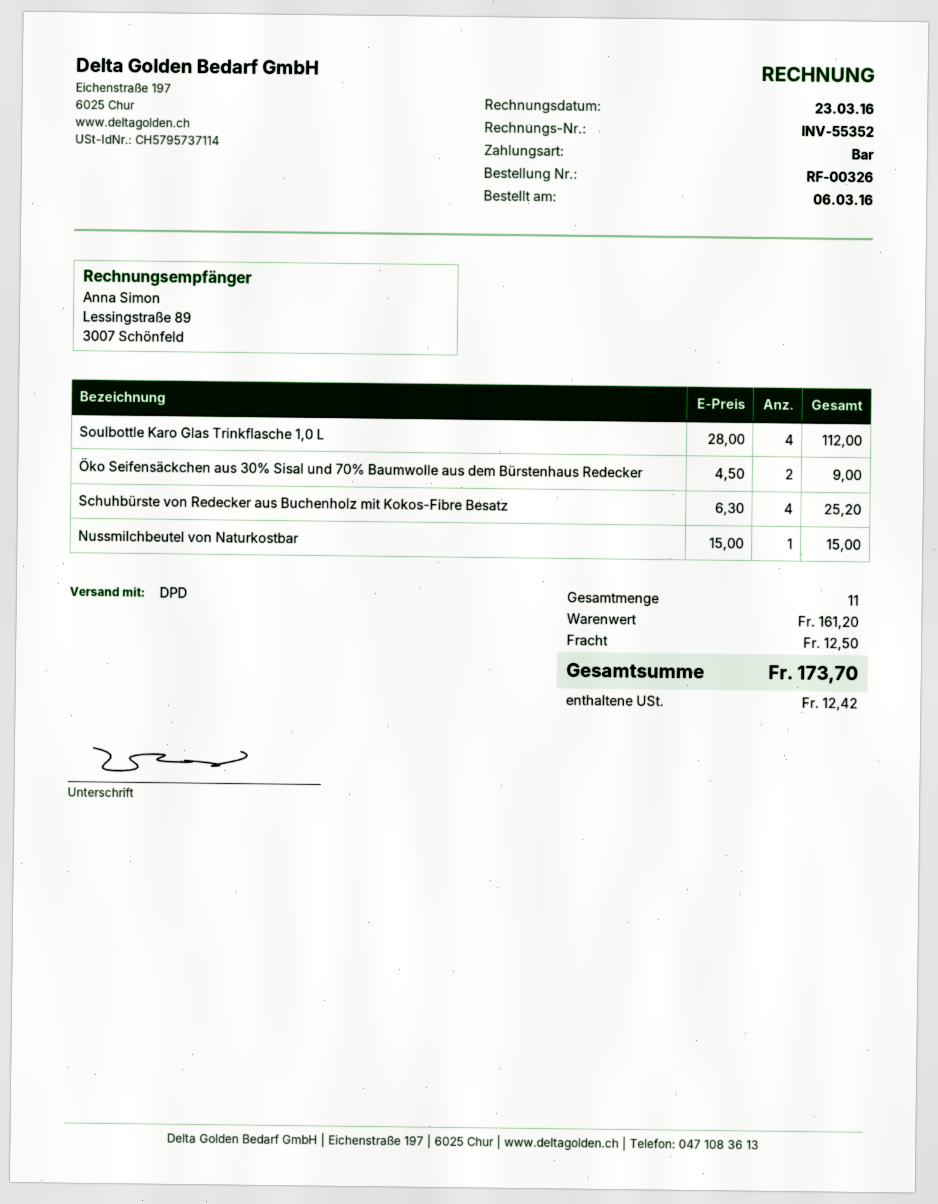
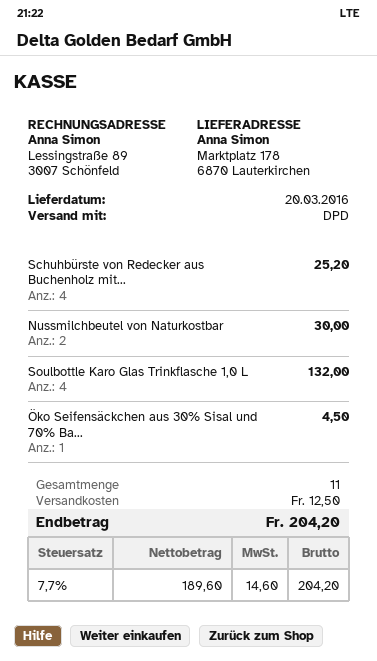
Soulbottle Karo Glas Trinkflasche 1,0 L: 4 for 112.00 -> 4 for 132.00
Öko Seifensäckchen aus 30% Sisal und 70% Baumwolle aus dem Bürstenhaus Redecker: 2 for 9.00 -> 1 for 4.50
Nussmilchbeutel von Naturkostbar: 1 for 15.00 -> 2 for 30.00
tax: 12.42 -> 14.60
total: 173.70 -> 204.20

